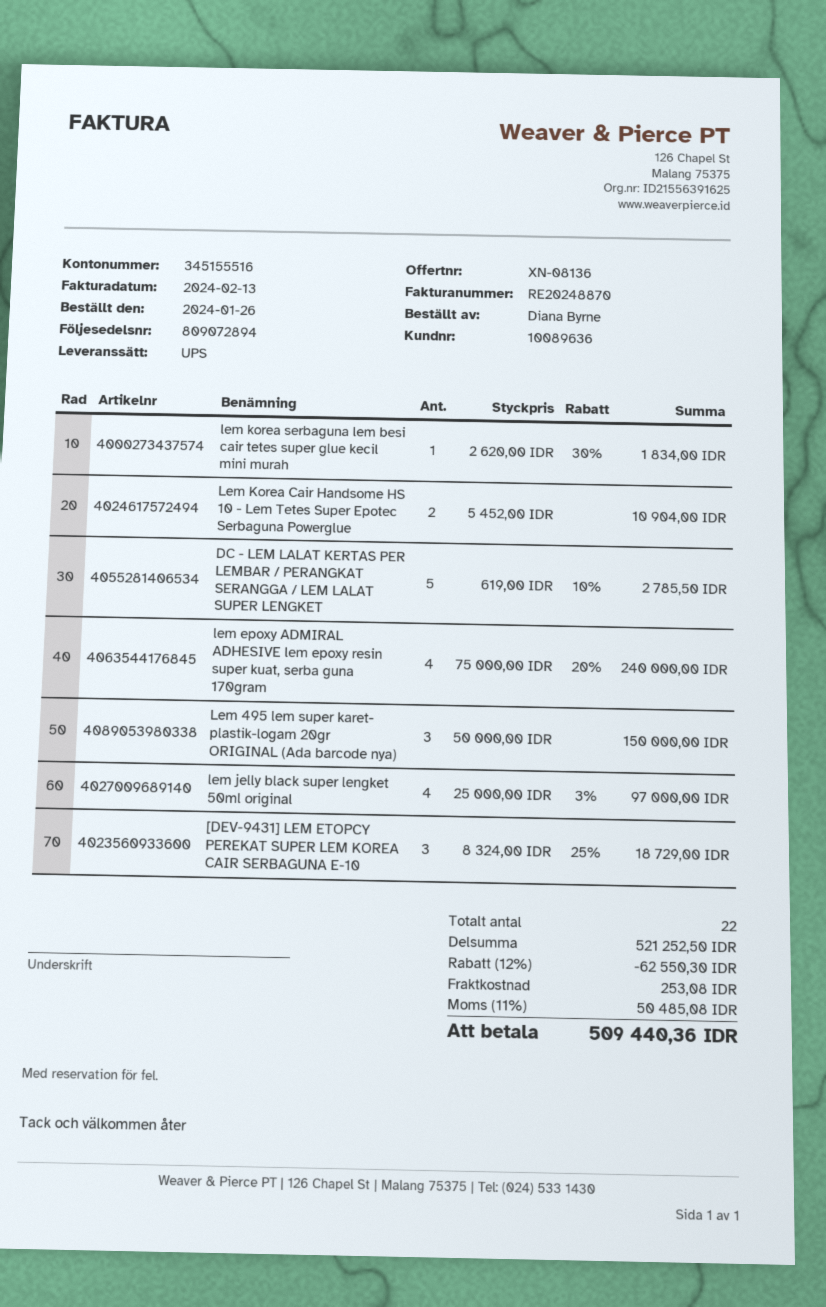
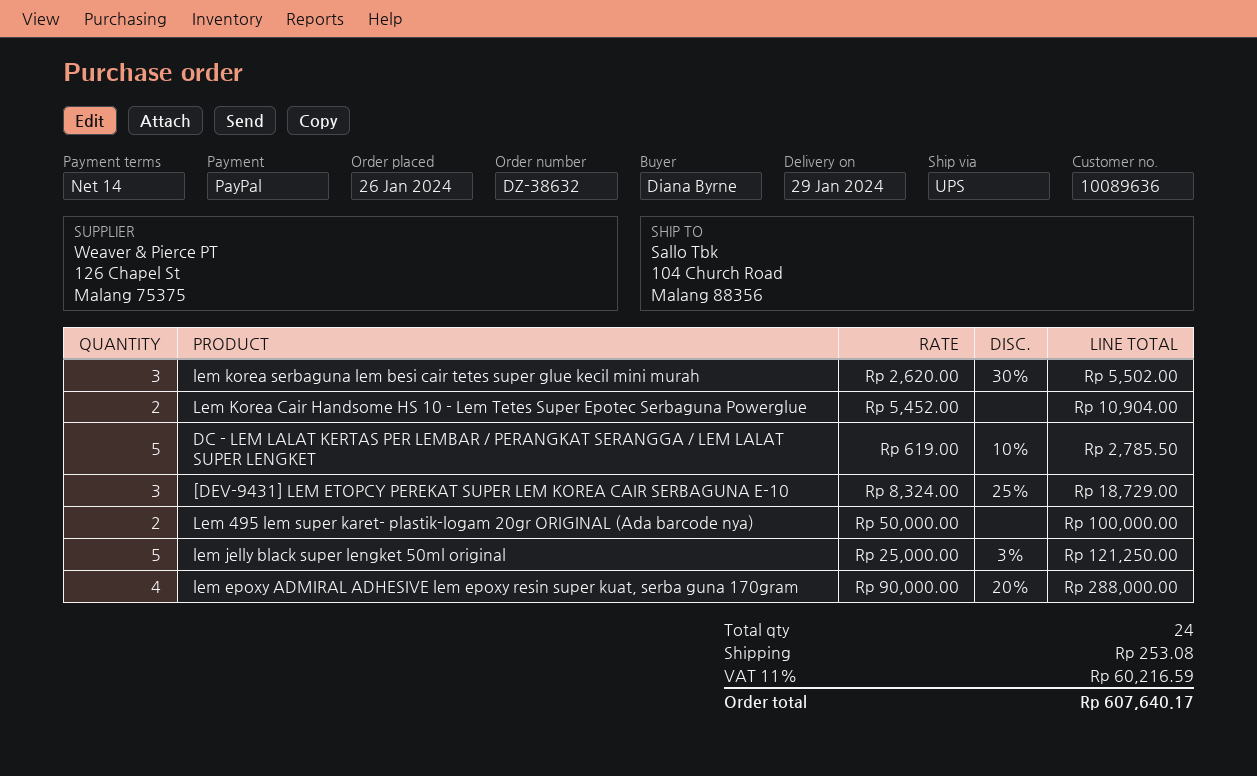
lem korea serbaguna lem besi cair tetes super glue kecil mini murah: 1 x 2620.00 - 30% = 1834.00 -> 3 x 2620.00 - 30% = 5502.00
lem epoxy ADMIRAL ADHESIVE lem epoxy resin super kuat, serba guna 170gram: 4 x 75000.00 - 20% = 240000.00 -> 4 x 90000.00 - 20% = 288000.00
Lem 495 lem super karet- plastik-logam 20gr ORIGINAL (Ada barcode nya): 3 x 50000.00 = 150000.00 -> 2 x 50000.00 = 100000.00
lem jelly black super lengket 50ml original: 4 x 25000.00 - 3% = 97000.00 -> 5 x 25000.00 - 3% = 121250.00
total quantity: 22 -> 24
discount: 12% = 62550.30 -> none
tax: 11% = 50485.08 -> 11% = 60216.59
total: 509440.36 -> 607640.17

